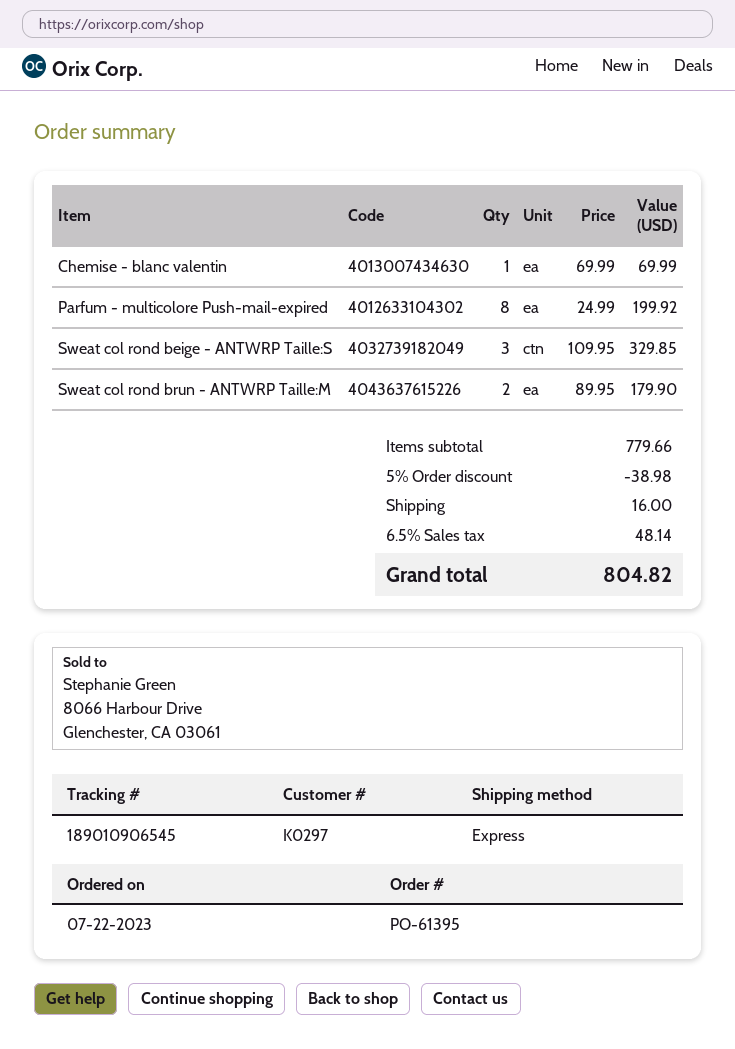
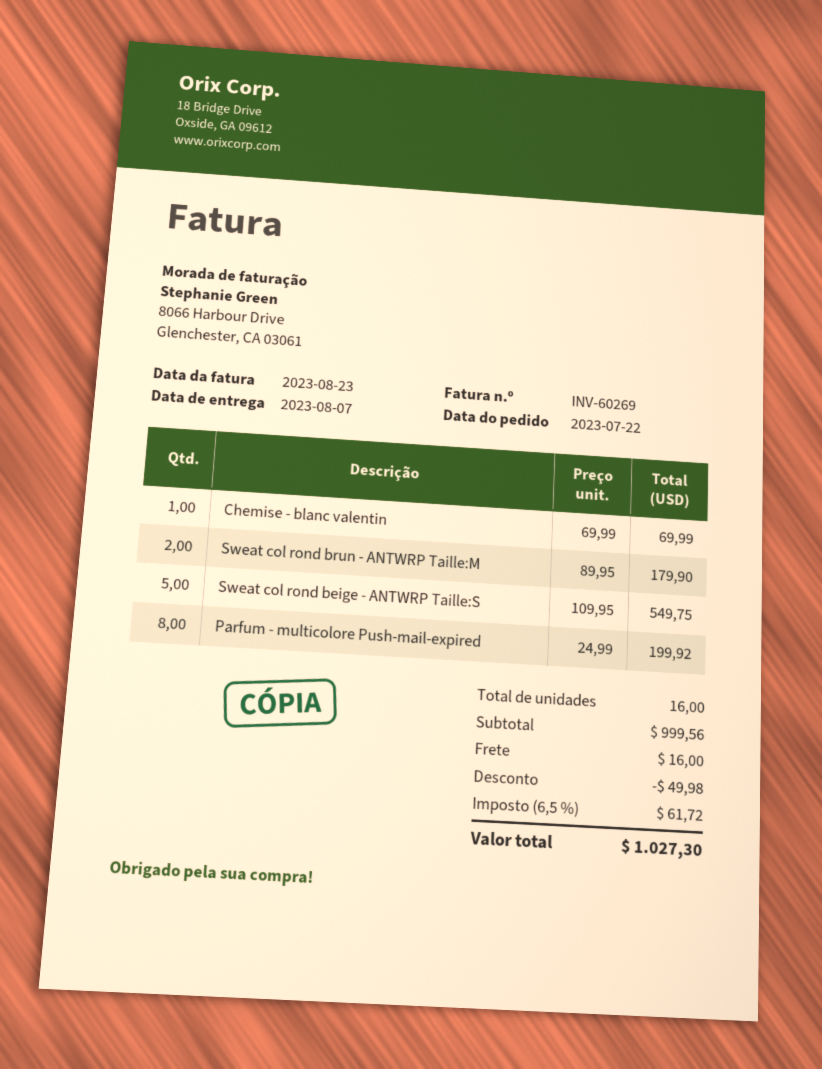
Sweat col rond beige - ANTWRP Taille:S: 3 x 109.95 = 329.85 -> 5 x 109.95 = 549.75
subtotal: 779.66 -> 999.56
discount: 38.98 -> 49.98
tax: 6.5% = 48.14 -> 6.5% = 61.72
total: 804.82 -> 1027.30

